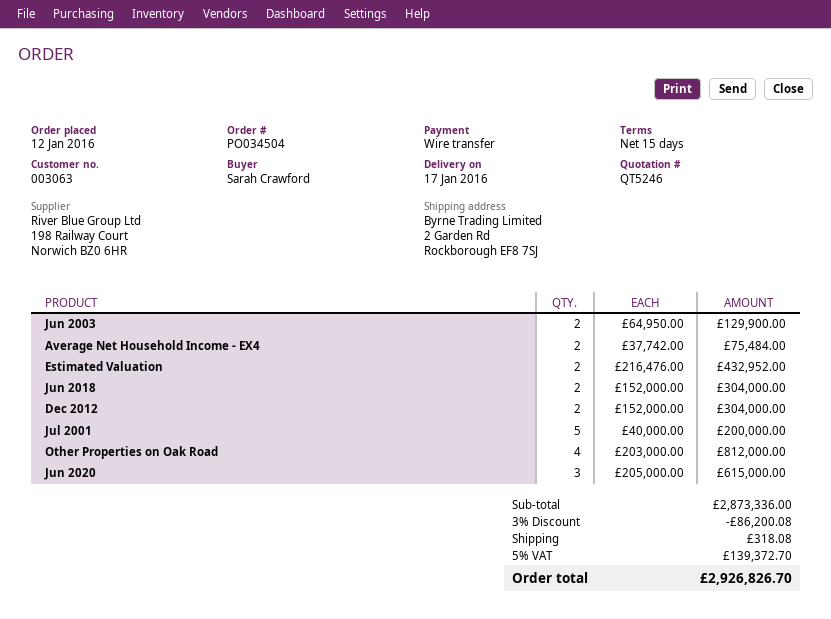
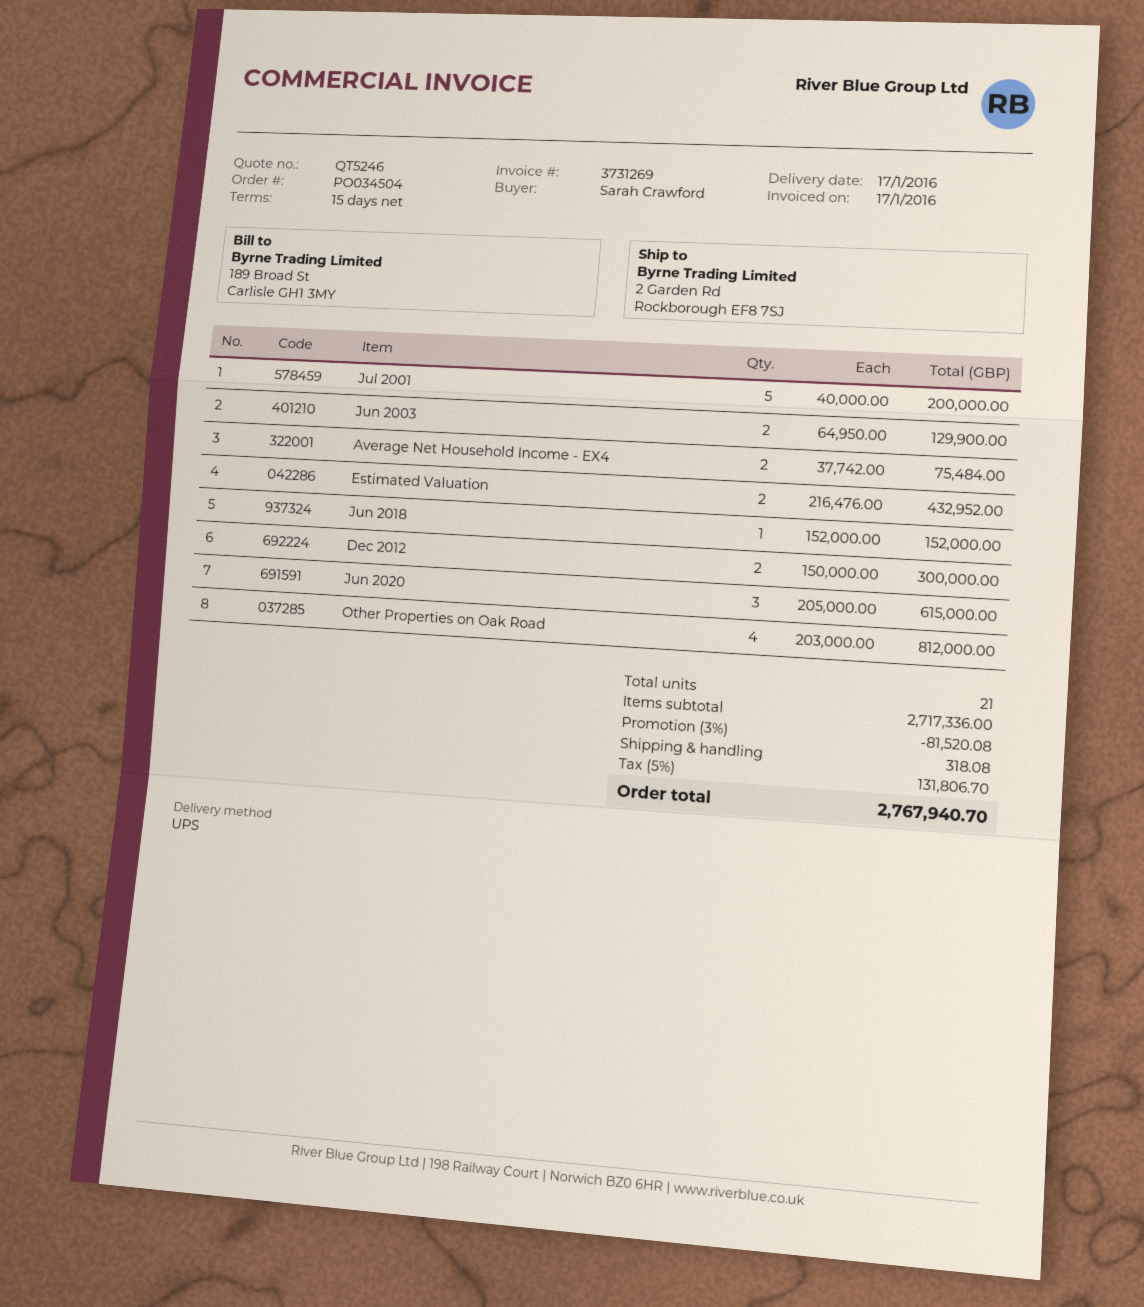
Jun 2018: 2 x 152000.00 = 304000.00 -> 1 x 152000.00 = 152000.00
Dec 2012: 2 x 152000.00 = 304000.00 -> 2 x 150000.00 = 300000.00
subtotal: 2873336.00 -> 2717336.00
discount: 3% = 86200.08 -> 3% = 81520.08
tax: 5% = 139372.70 -> 5% = 131806.70
total: 2926826.70 -> 2767940.70

